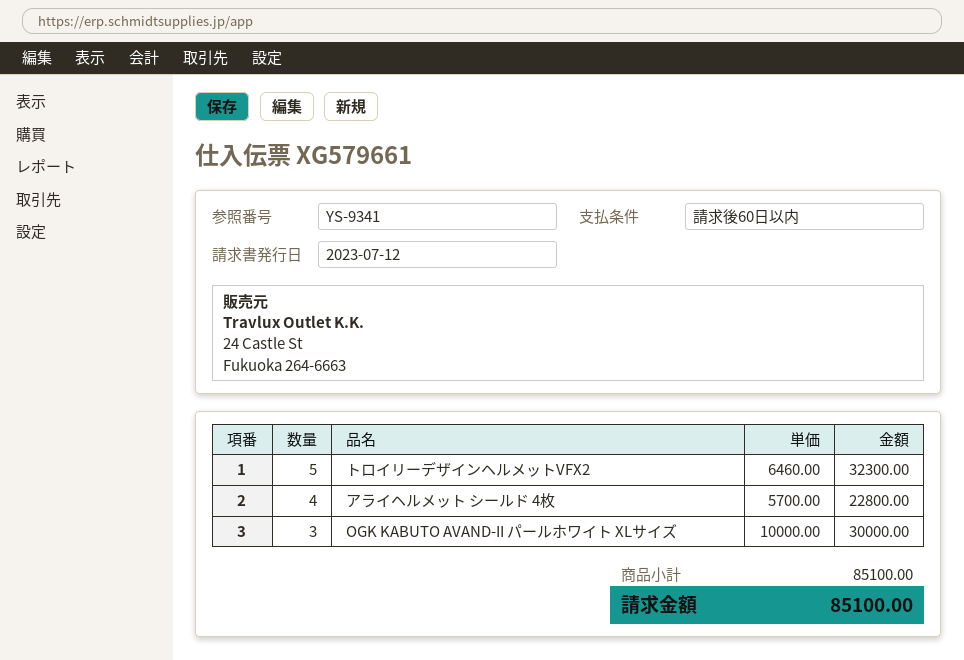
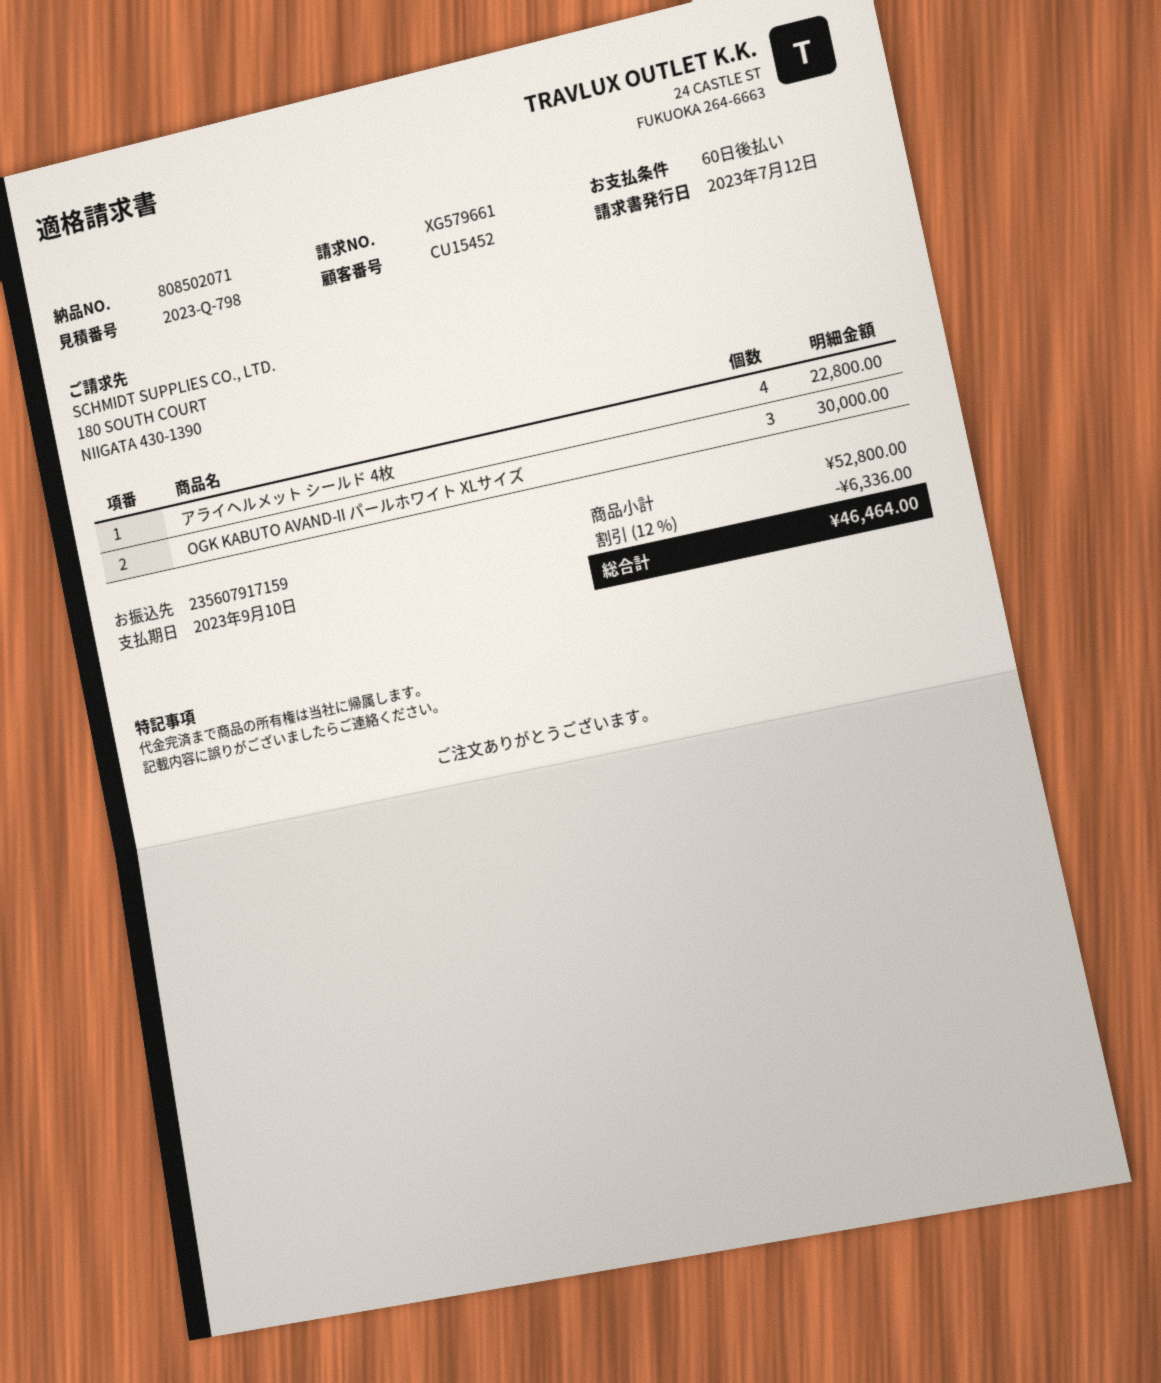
トロイリーデザインヘルメットVFX2: 5 for 32300.00 -> none
subtotal: 85100.00 -> 52800.00
discount: none -> 12% = 6336.00
total: 85100.00 -> 46464.00

